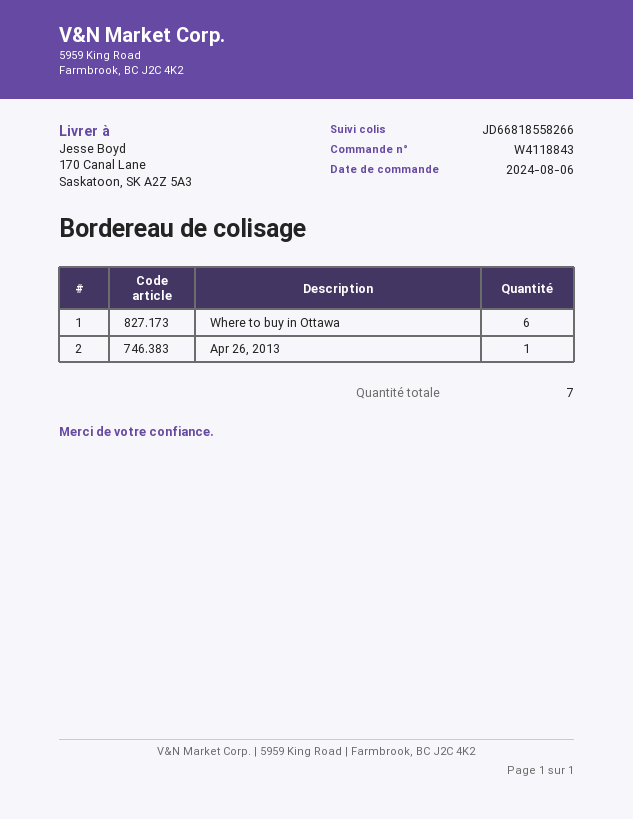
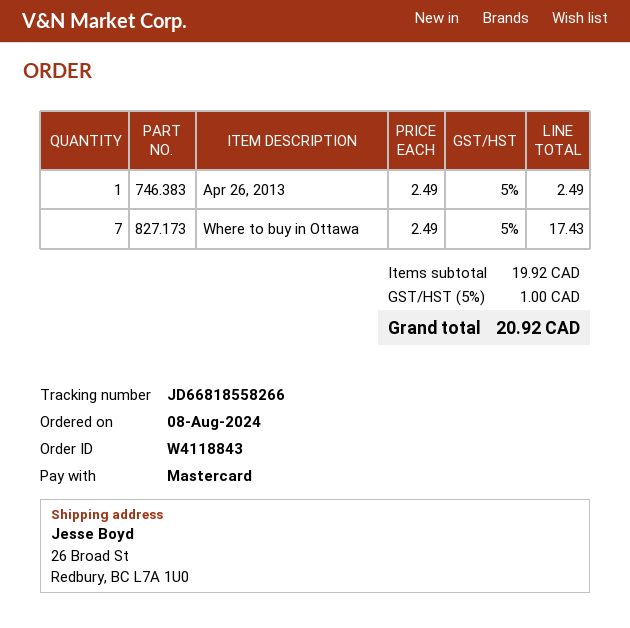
order date: 2024-08-06 -> 2024-08-08
ship to: 170 Canal Lane, Saskatoon, SK A2Z 5A3 -> 26 Broad St, Redbury, BC L7A 1U0
Where to buy in Ottawa: 6 -> 7

